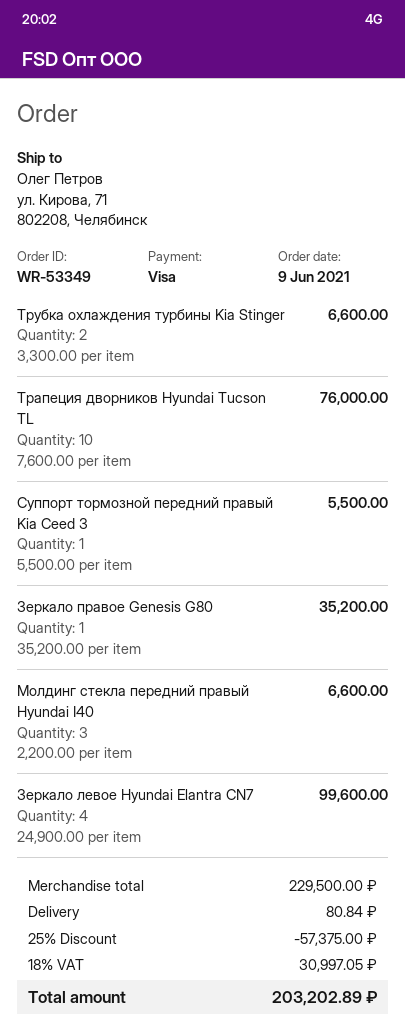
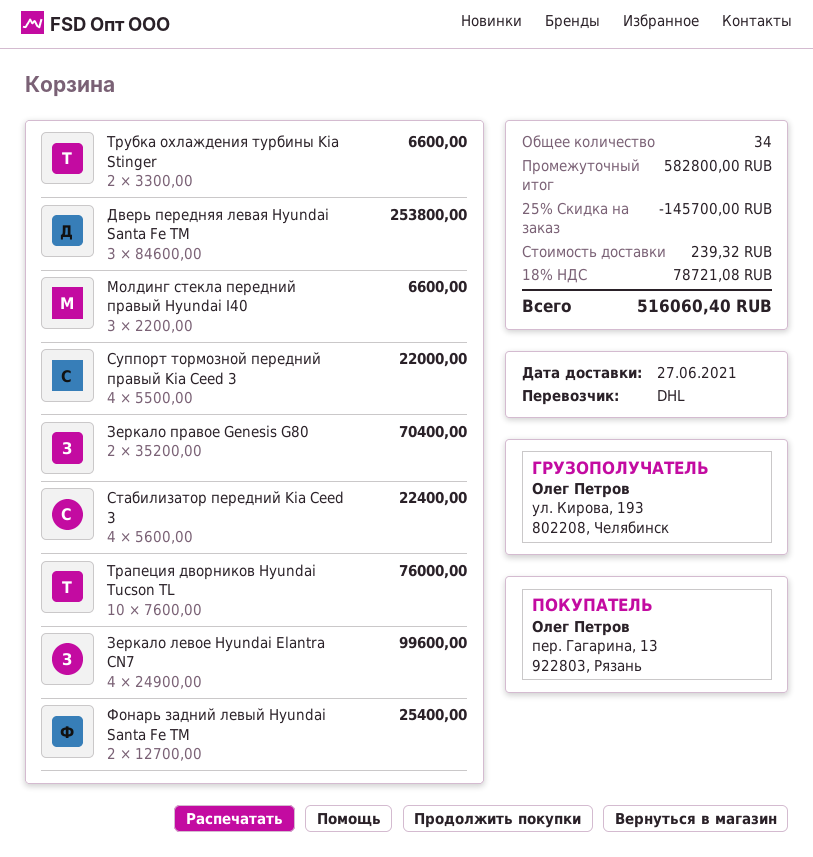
ship to: ул. Кирова, 71, 802208, Челябинск -> ул. Кирова, 193, 802208, Челябинск
Суппорт тормозной передний правый Kia Ceed 3: 1 x 5500.00 = 5500.00 -> 4 x 5500.00 = 22000.00
Зеркало правое Genesis G80: 1 x 35200.00 = 35200.00 -> 2 x 35200.00 = 70400.00
Дверь передняя левая Hyundai Santa Fe TM: none -> 3 x 84600.00 = 253800.00
Стабилизатор передний Kia Ceed 3: none -> 4 x 5600.00 = 22400.00
Фонарь задний левый Hyundai Santa Fe TM: none -> 2 x 12700.00 = 25400.00
subtotal: 229500.00 -> 582800.00
discount: 25% = 57375.00 -> 25% = 145700.00
shipping: 80.84 -> 239.32
tax: 18% = 30997.05 -> 18% = 78721.08
total: 203202.89 -> 516060.40

